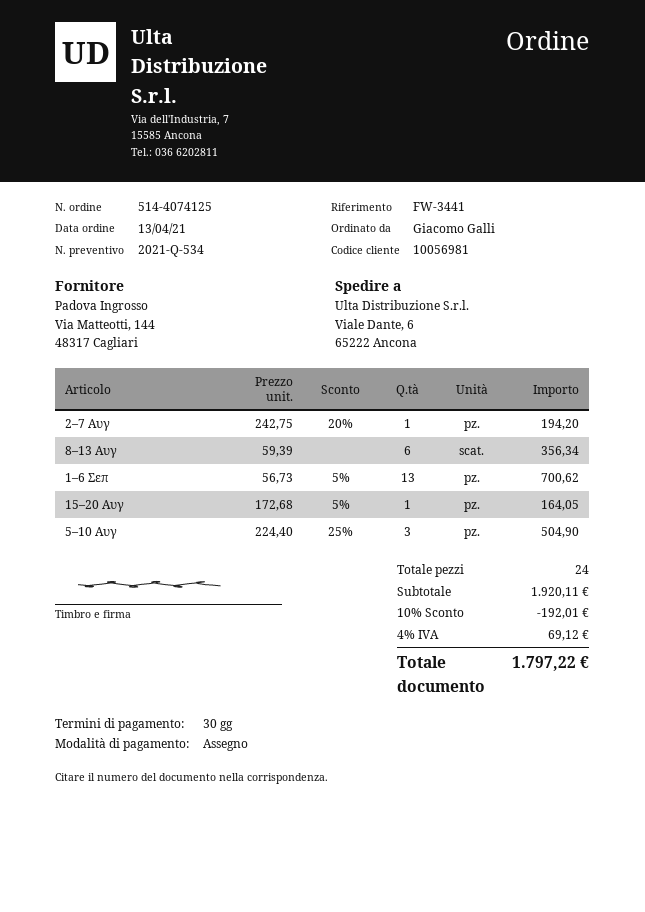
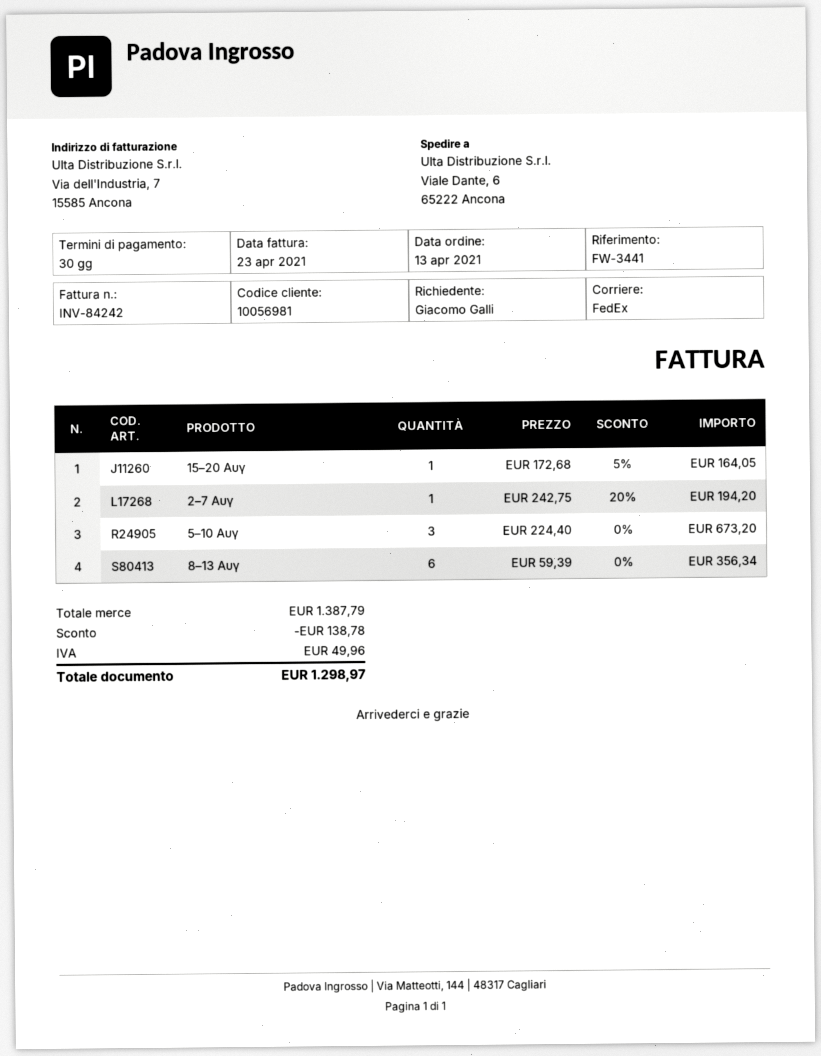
1–6 Σεπ: 13 x 56.73 - 5% = 700.62 -> none
5–10 Αυγ: 3 x 224.40 - 25% = 504.90 -> 3 x 224.40 = 673.20
subtotal: 1920.11 -> 1387.79
discount: 192.01 -> 138.78
tax: 69.12 -> 49.96
total: 1797.22 -> 1298.97

